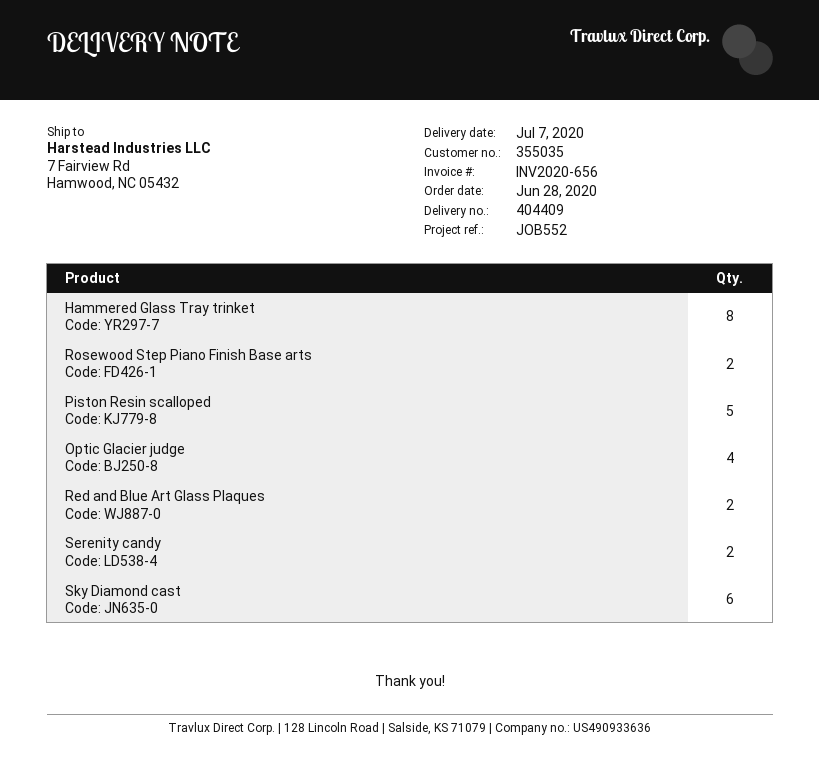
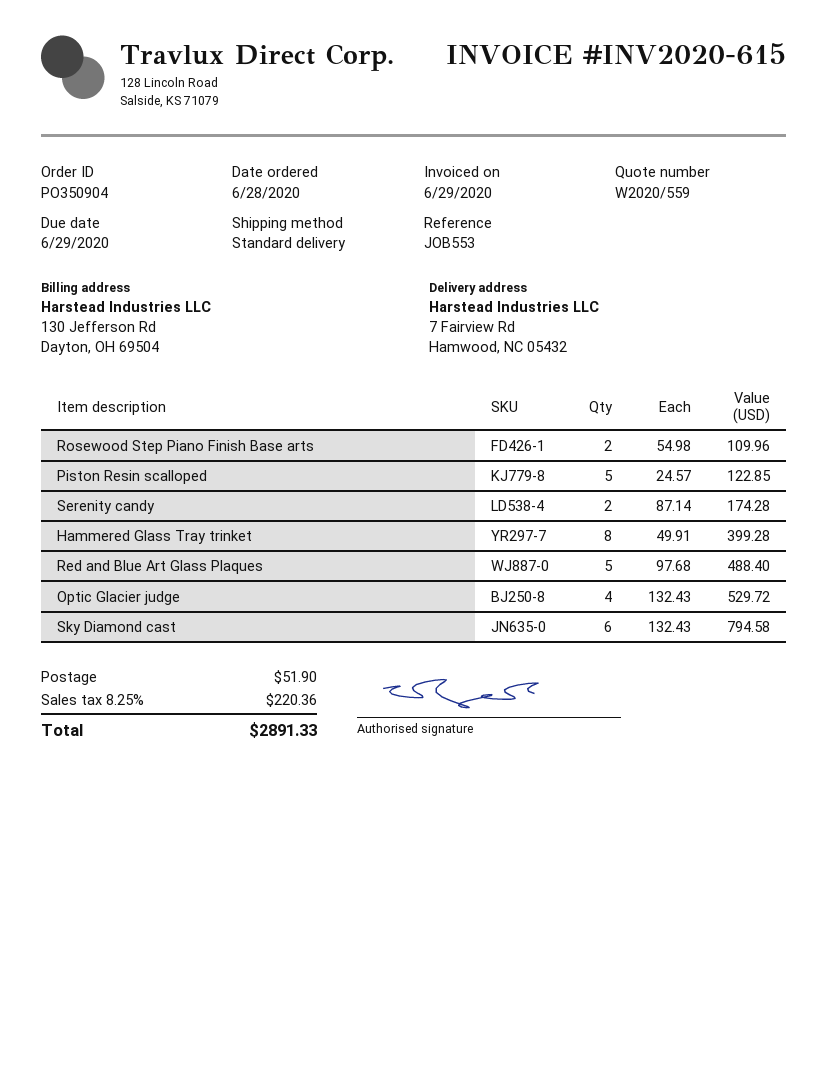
invoice number: INV2020-656 -> INV2020-615
reference: JOB552 -> JOB553
Red and Blue Art Glass Plaques: 2 -> 5

